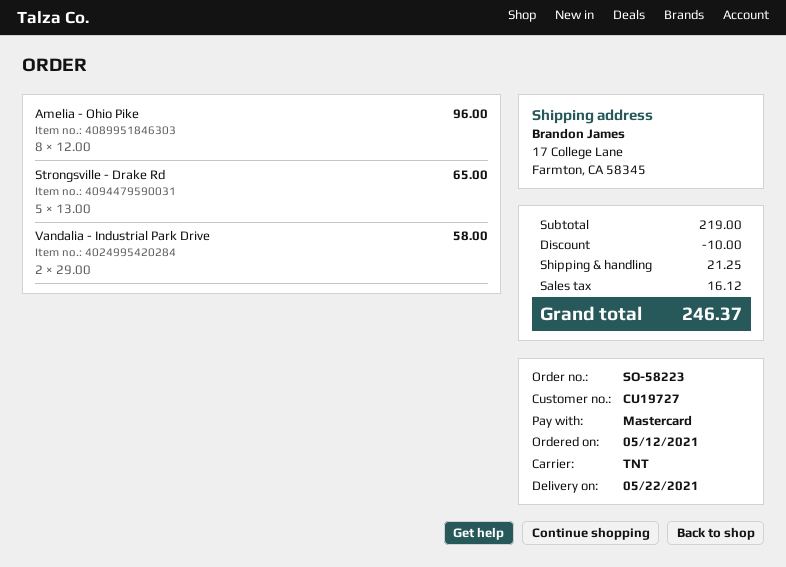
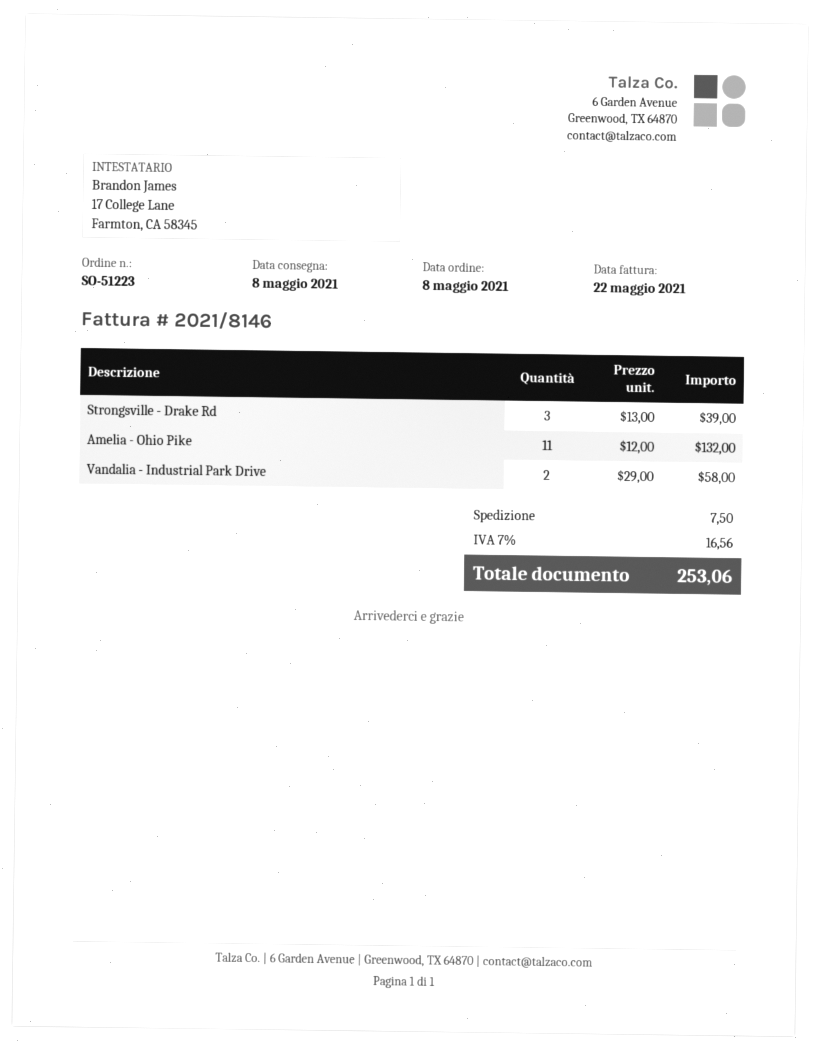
order number: SO-58223 -> SO-51223
order date: 2021-05-12 -> 2021-05-08
delivery date: 2021-05-22 -> 2021-05-08
Amelia - Ohio Pike: 8 x 12.00 = 96.00 -> 11 x 12.00 = 132.00
Strongsville - Drake Rd: 5 x 13.00 = 65.00 -> 3 x 13.00 = 39.00
discount: 10.00 -> none
shipping: 21.25 -> 7.50
tax: 16.12 -> 16.56
total: 246.37 -> 253.06

